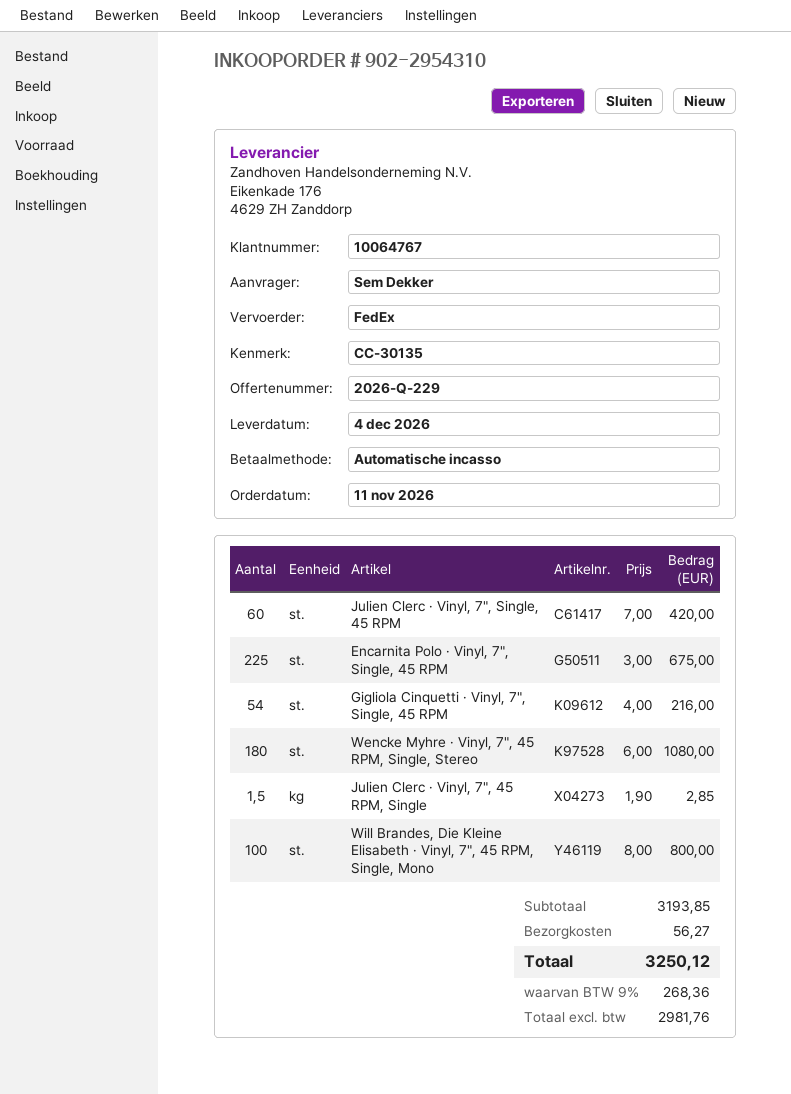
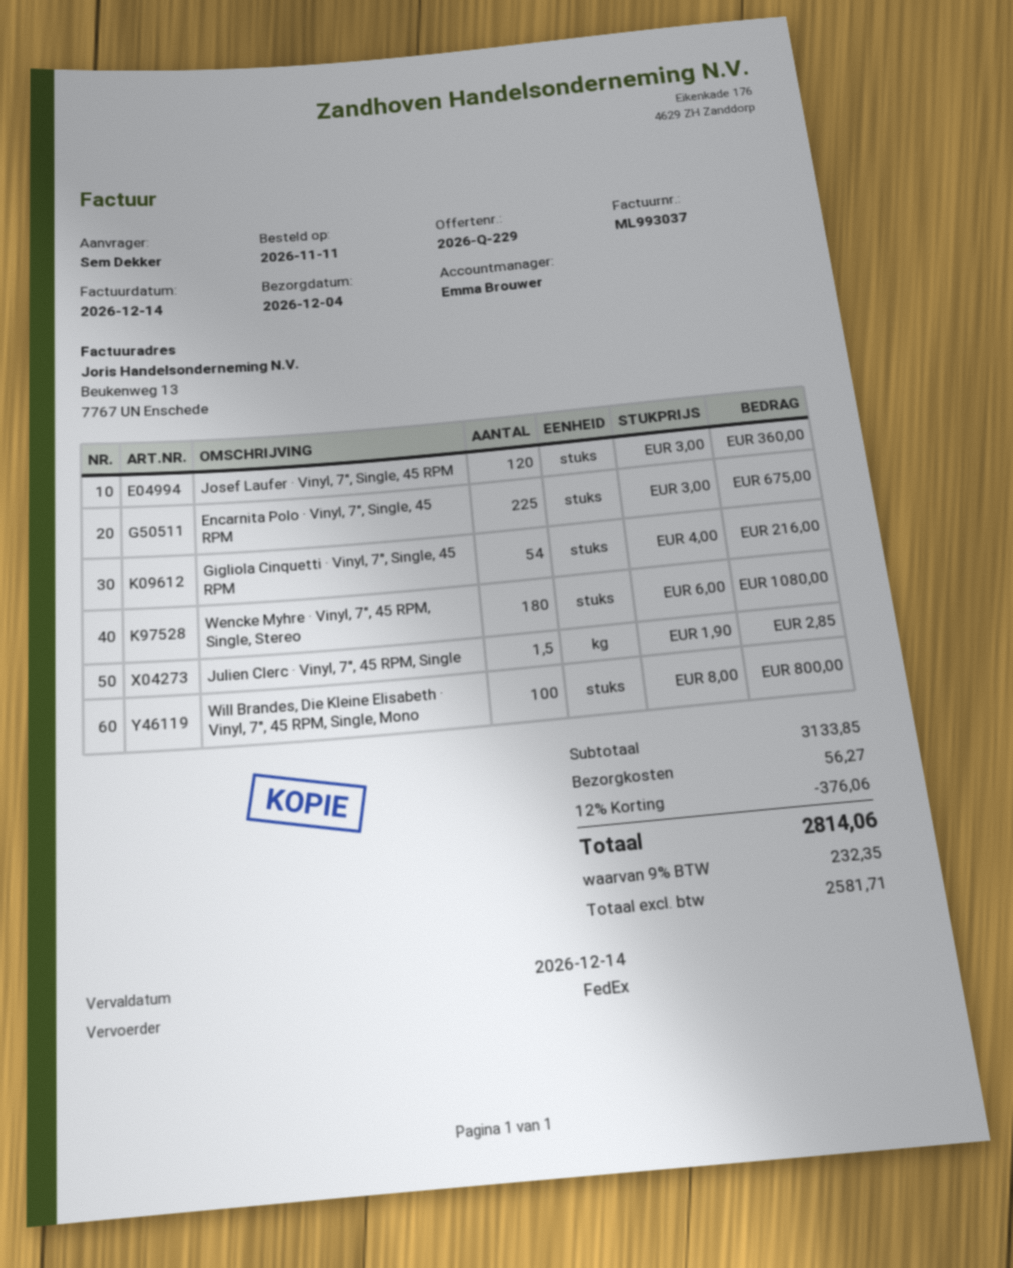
Julien Clerc · Vinyl, 7", Single, 45 RPM: 60 x 7.00 = 420.00 -> none
Josef Laufer · Vinyl, 7", Single, 45 RPM: none -> 120 x 3.00 = 360.00
subtotal: 3193.85 -> 3133.85
discount: none -> 12% = 376.06
net: 2981.76 -> 2581.71
tax: 9% = 268.36 -> 9% = 232.35
total: 3250.12 -> 2814.06

